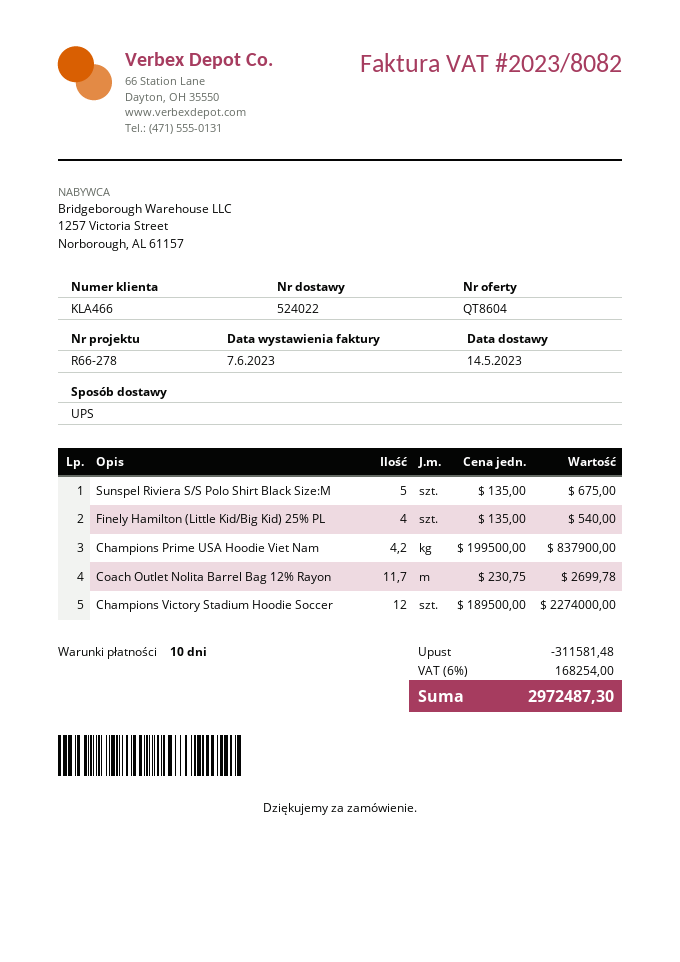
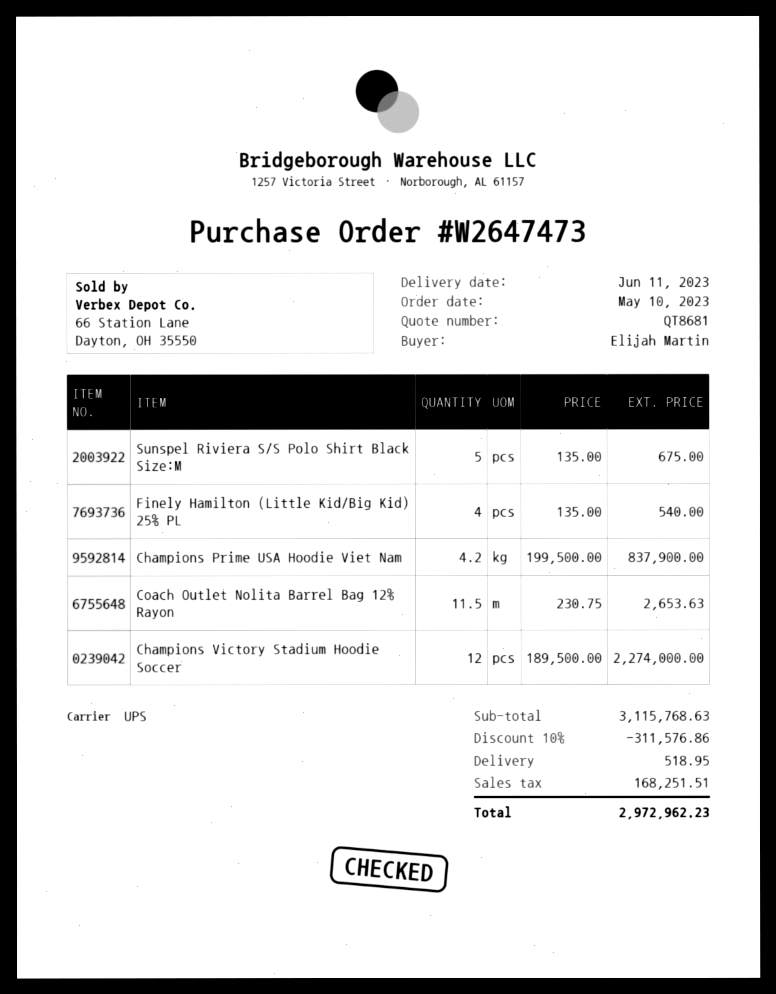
quote number: QT8604 -> QT8681
delivery date: 2023-05-14 -> 2023-06-11
Coach Outlet Nolita Barrel Bag 12% Rayon: 11.7 x 230.75 = 2699.78 -> 11.5 x 230.75 = 2653.63
discount: 311581.48 -> 311576.86
shipping: none -> 518.95
tax: 168254.00 -> 168251.51
total: 2972487.30 -> 2972962.23

